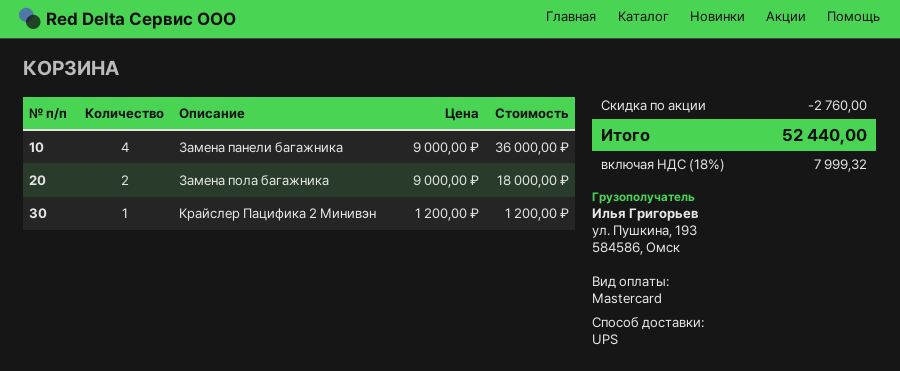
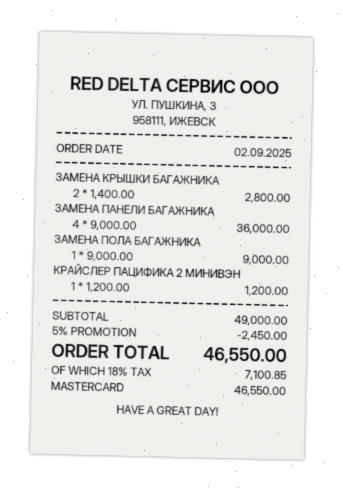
Замена пола багажника: 2 x 9000.00 = 18000.00 -> 1 x 9000.00 = 9000.00
ЗАМЕНА КРЫШКИ БАГАЖНИКА: none -> 2 x 1400.00 = 2800.00
discount: 2760.00 -> 2450.00
tax: 18% = 7999.32 -> 18% = 7100.85
total: 52440.00 -> 46550.00

